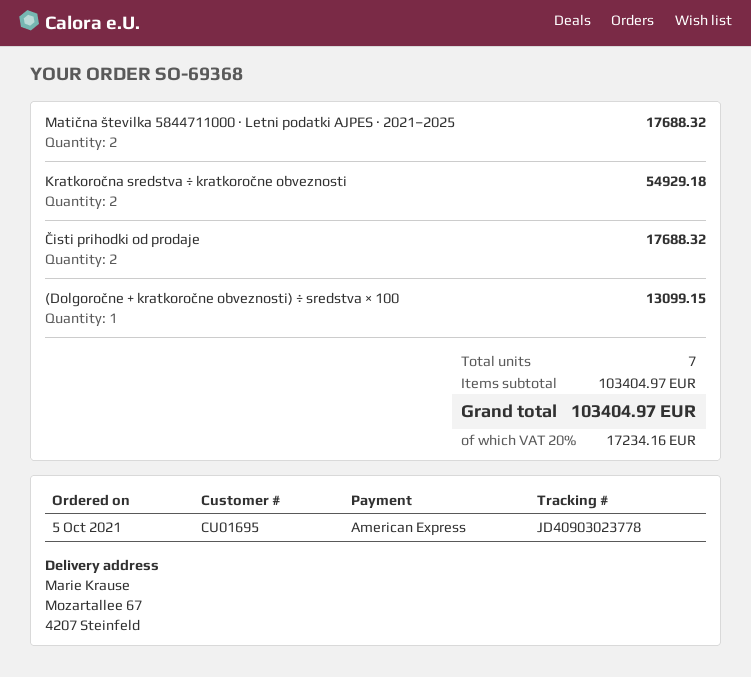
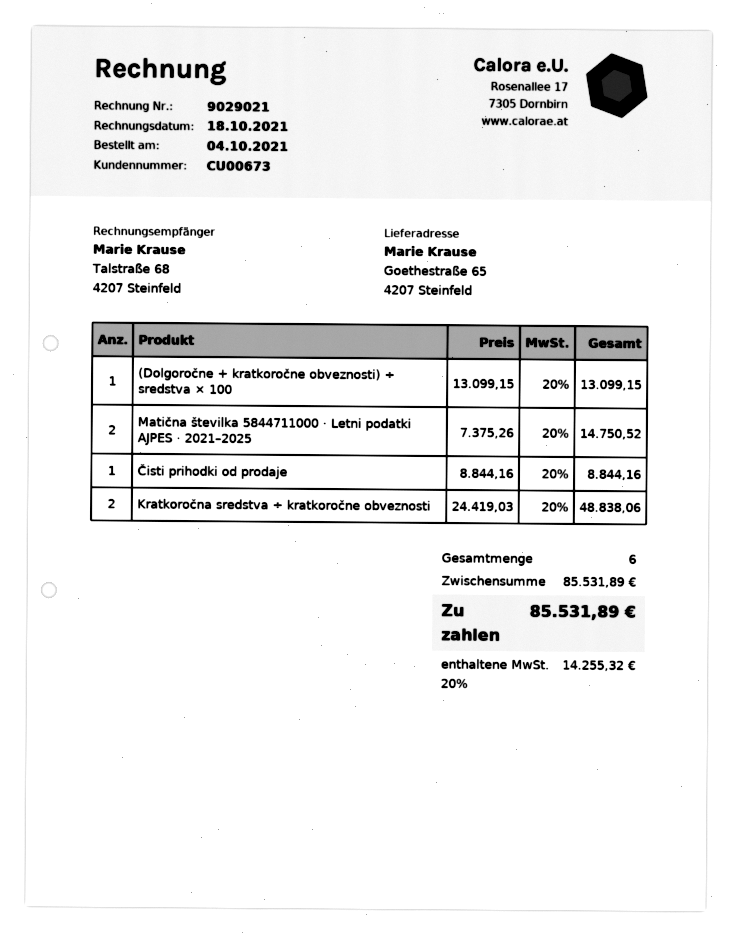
order date: 2021-10-05 -> 2021-10-04
customer number: CU01695 -> CU00673
ship to: Mozartallee 67, 4207 Steinfeld -> Goethestraße 65, 4207 Steinfeld
Matična številka 5844711000 · Letni podatki AJPES · 2021–2025: 2 for 17688.32 -> 2 for 14750.52
Kratkoročna sredstva ÷ kratkoročne obveznosti: 2 for 54929.18 -> 2 for 48838.06
Čisti prihodki od prodaje: 2 for 17688.32 -> 1 for 8844.16
total quantity: 7 -> 6
subtotal: 103404.97 -> 85531.89
tax: 20% = 17234.16 -> 20% = 14255.32
total: 103404.97 -> 85531.89

